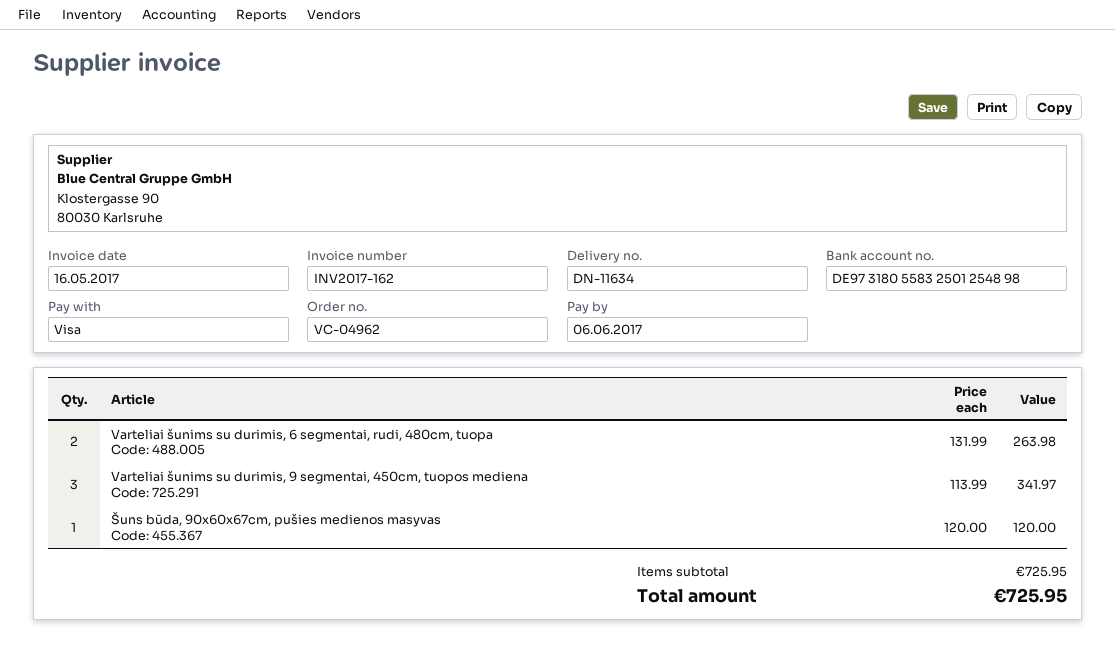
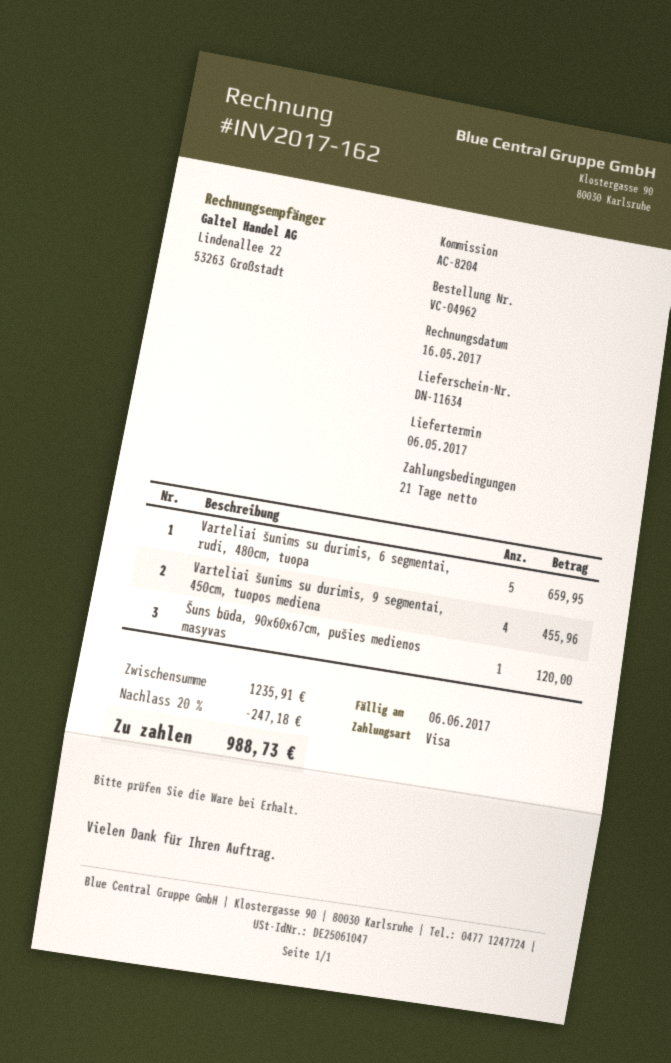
Varteliai šunims su durimis, 6 segmentai, rudi, 480cm, tuopa: 2 for 263.98 -> 5 for 659.95
Varteliai šunims su durimis, 9 segmentai, 450cm, tuopos mediena: 3 for 341.97 -> 4 for 455.96
subtotal: 725.95 -> 1235.91
discount: none -> 20% = 247.18
total: 725.95 -> 988.73

